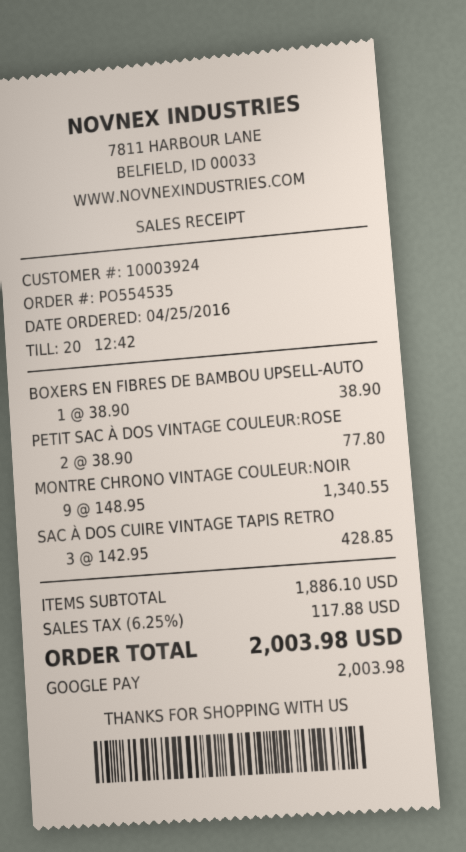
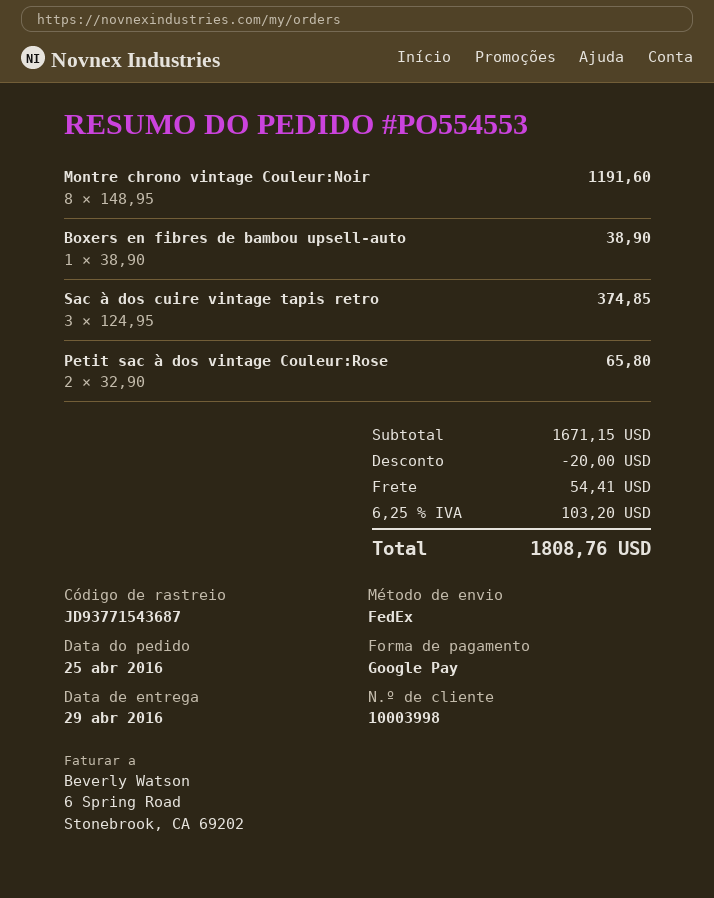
order number: PO554535 -> PO554553
customer number: 10003924 -> 10003998
PETIT SAC À DOS VINTAGE COULEUR:ROSE: 2 x 38.90 = 77.80 -> 2 x 32.90 = 65.80
MONTRE CHRONO VINTAGE COULEUR:NOIR: 9 x 148.95 = 1340.55 -> 8 x 148.95 = 1191.60
SAC À DOS CUIRE VINTAGE TAPIS RETRO: 3 x 142.95 = 428.85 -> 3 x 124.95 = 374.85
subtotal: 1886.10 -> 1671.15
discount: none -> 20.00
shipping: none -> 54.41
tax: 6.25% = 117.88 -> 6.25% = 103.20
total: 2003.98 -> 1808.76

